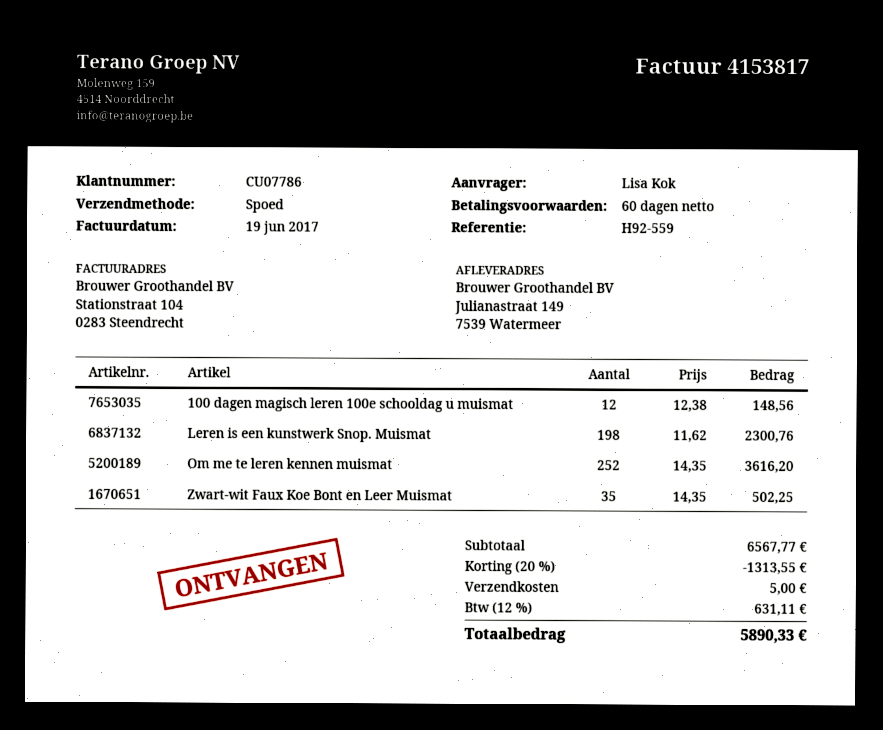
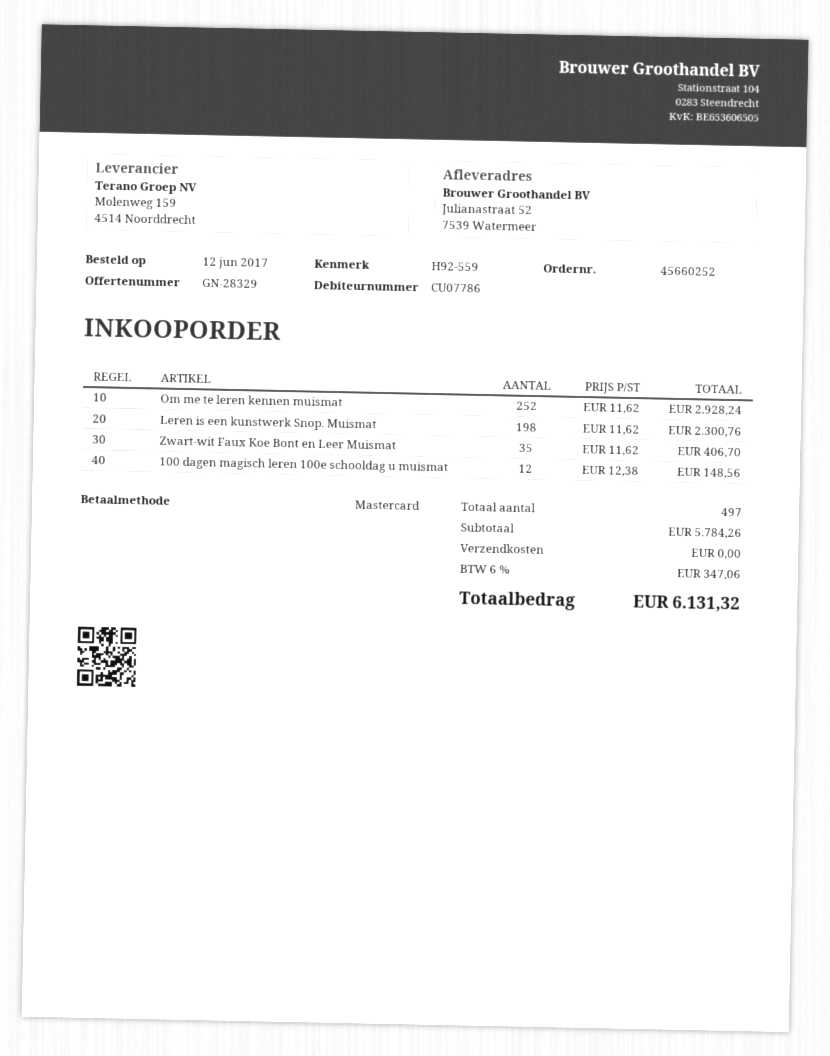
ship to: Julianastraat 149, 7539 Watermeer -> Julianastraat 52, 7539 Watermeer
Om me te leren kennen muismat: 252 x 14.35 = 3616.20 -> 252 x 11.62 = 2928.24
Zwart-wit Faux Koe Bont en Leer Muismat: 35 x 14.35 = 502.25 -> 35 x 11.62 = 406.70
subtotal: 6567.77 -> 5784.26
discount: 20% = 1313.55 -> none
shipping: 5.00 -> 0.00
tax: 12% = 631.11 -> 6% = 347.06
total: 5890.33 -> 6131.32

